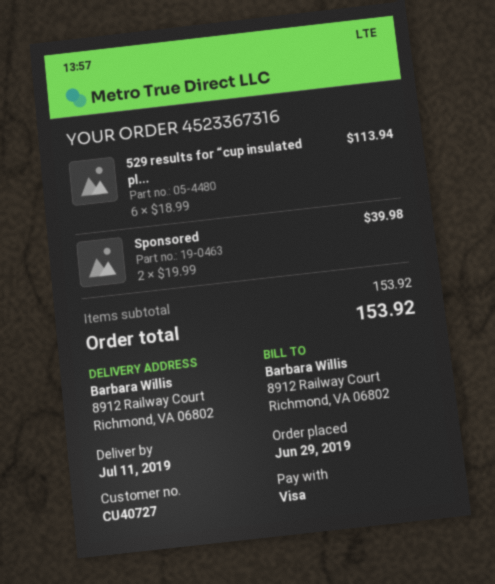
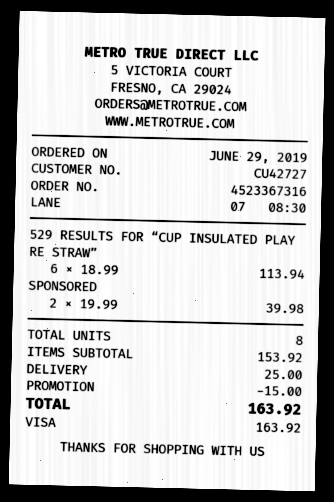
customer number: CU40727 -> CU42727
discount: none -> 15.00
shipping: none -> 25.00
total: 153.92 -> 163.92

